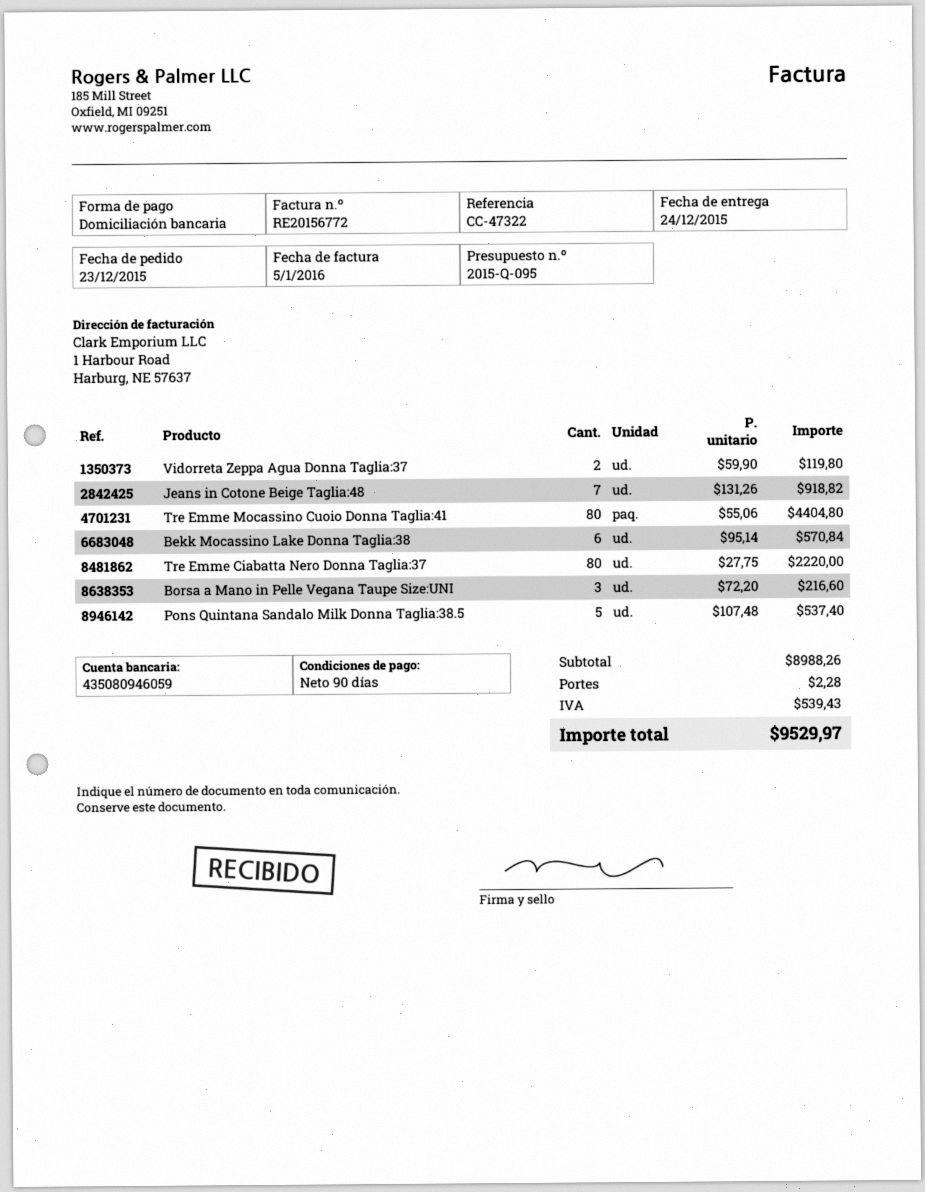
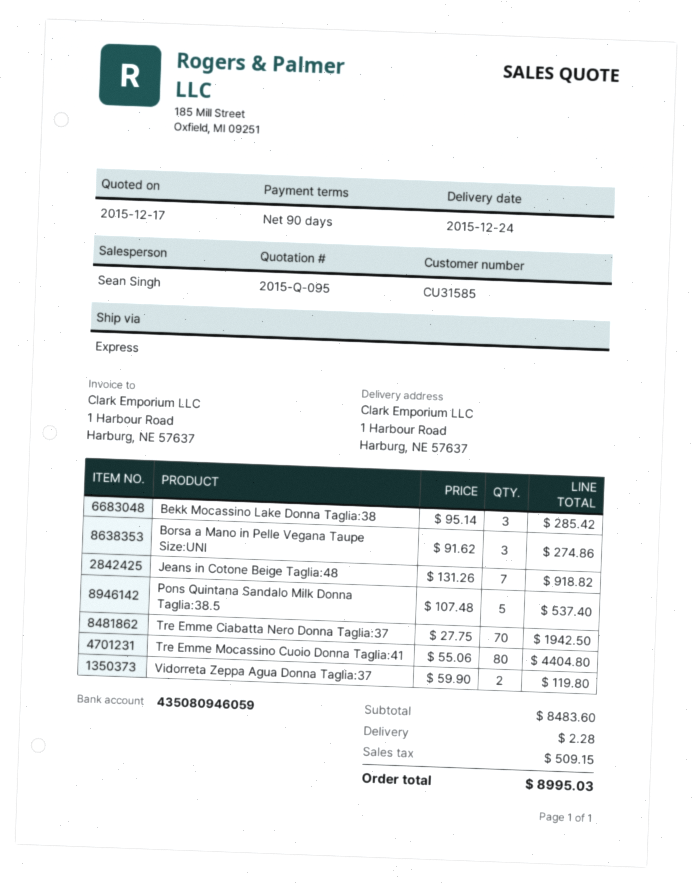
Bekk Mocassino Lake Donna Taglia:38: 6 x 95.14 = 570.84 -> 3 x 95.14 = 285.42
Tre Emme Ciabatta Nero Donna Taglia:37: 80 x 27.75 = 2220.00 -> 70 x 27.75 = 1942.50
Borsa a Mano in Pelle Vegana Taupe Size:UNI: 3 x 72.20 = 216.60 -> 3 x 91.62 = 274.86
subtotal: 8988.26 -> 8483.60
tax: 539.43 -> 509.15
total: 9529.97 -> 8995.03

